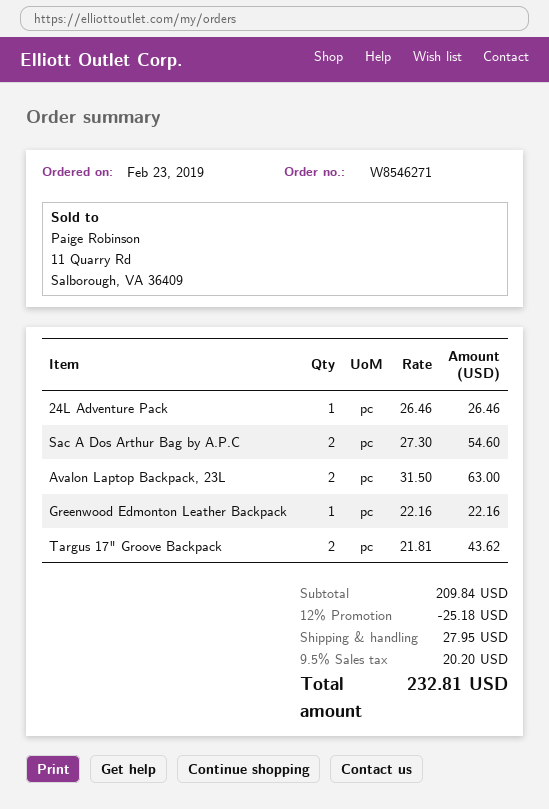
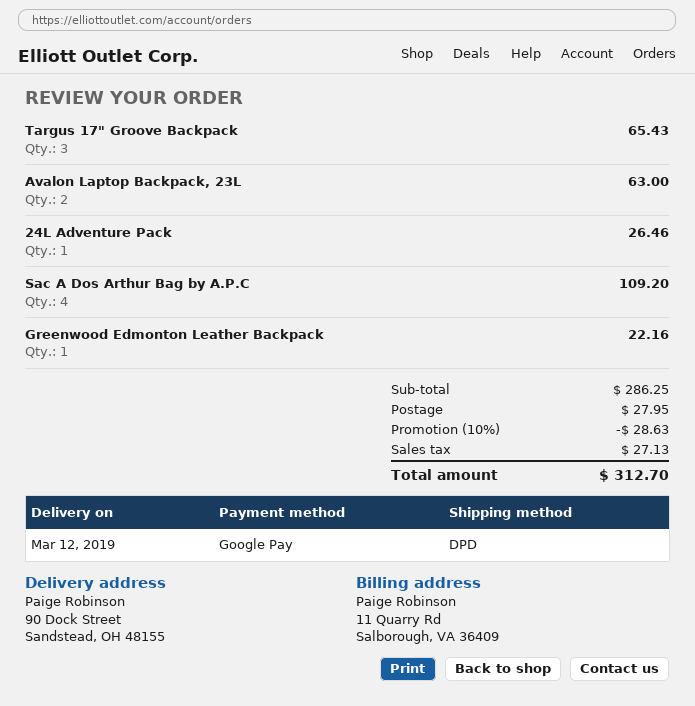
Sac A Dos Arthur Bag by A.P.C: 2 for 54.60 -> 4 for 109.20
Targus 17" Groove Backpack: 2 for 43.62 -> 3 for 65.43
subtotal: 209.84 -> 286.25
discount: 12% = 25.18 -> 10% = 28.63
tax: 20.20 -> 27.13
total: 232.81 -> 312.70

